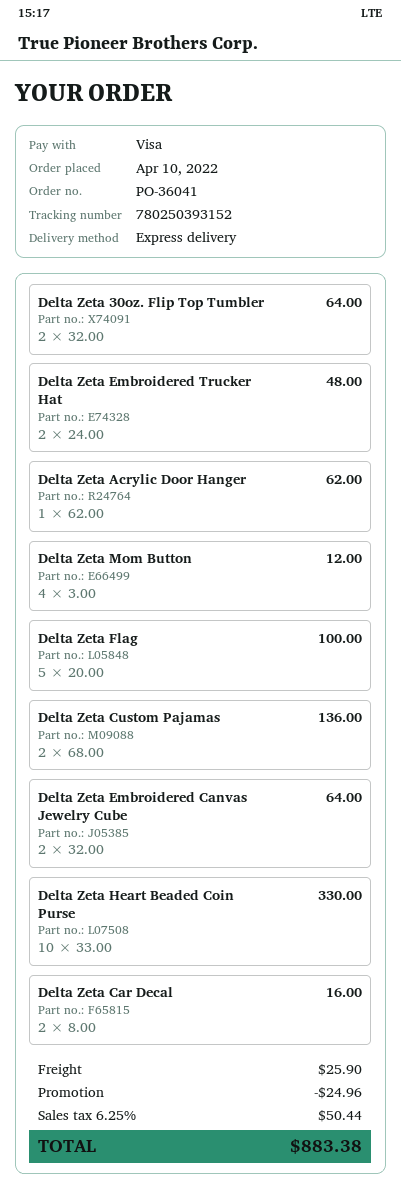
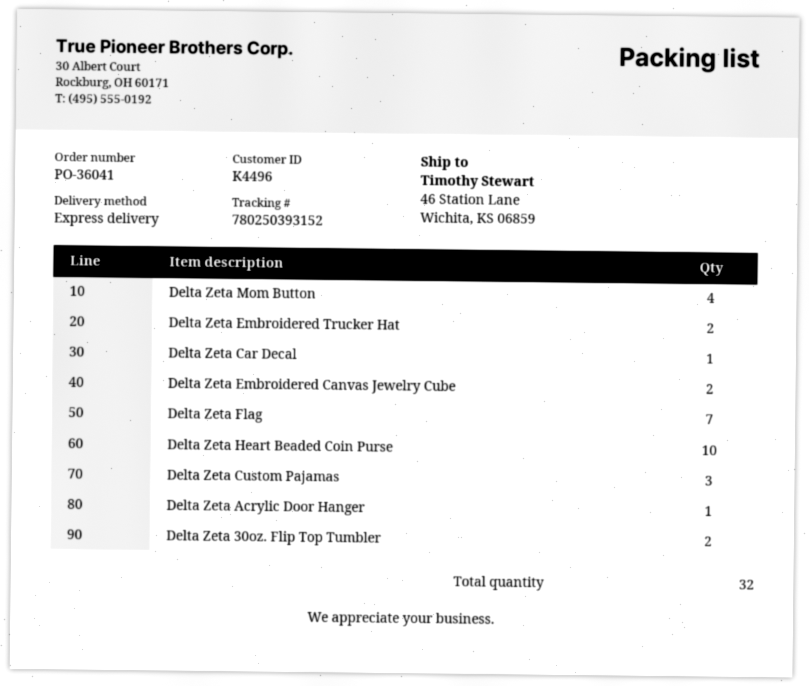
Delta Zeta Flag: 5 -> 7
Delta Zeta Custom Pajamas: 2 -> 3
Delta Zeta Car Decal: 2 -> 1

